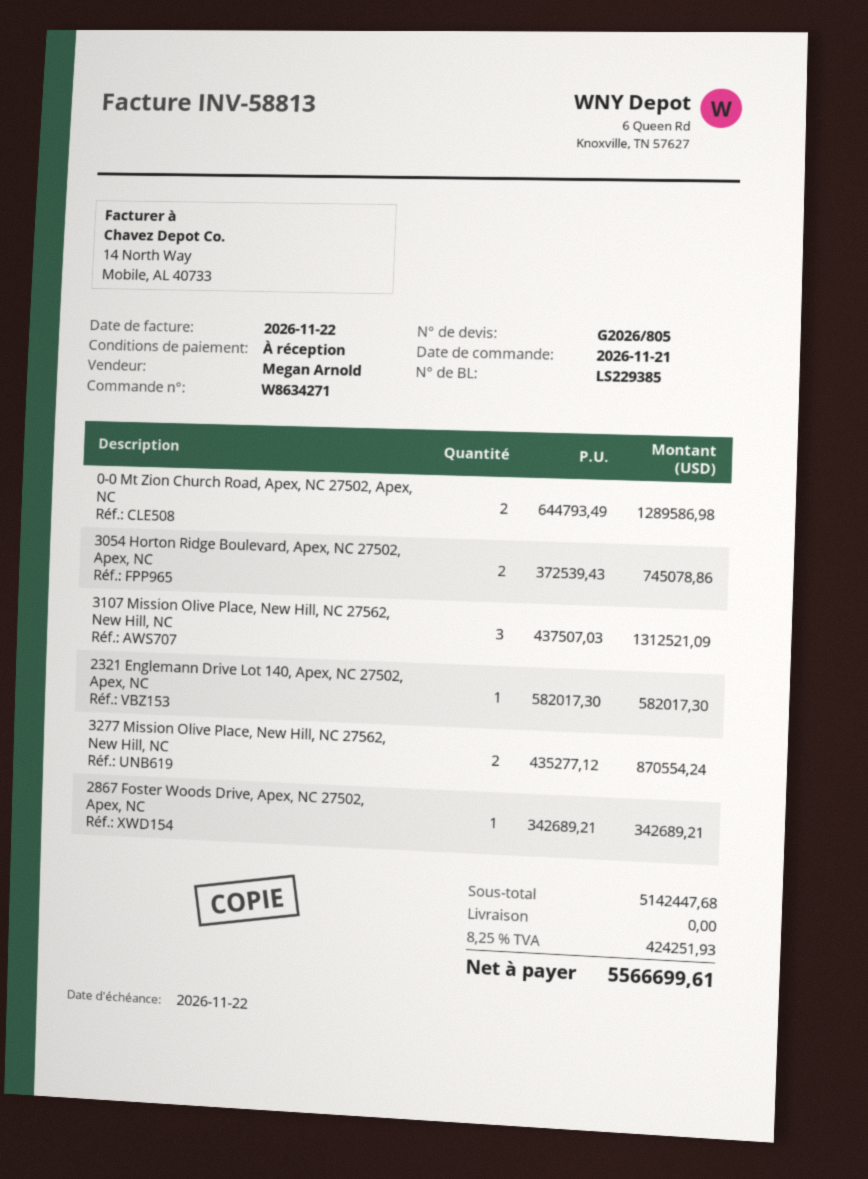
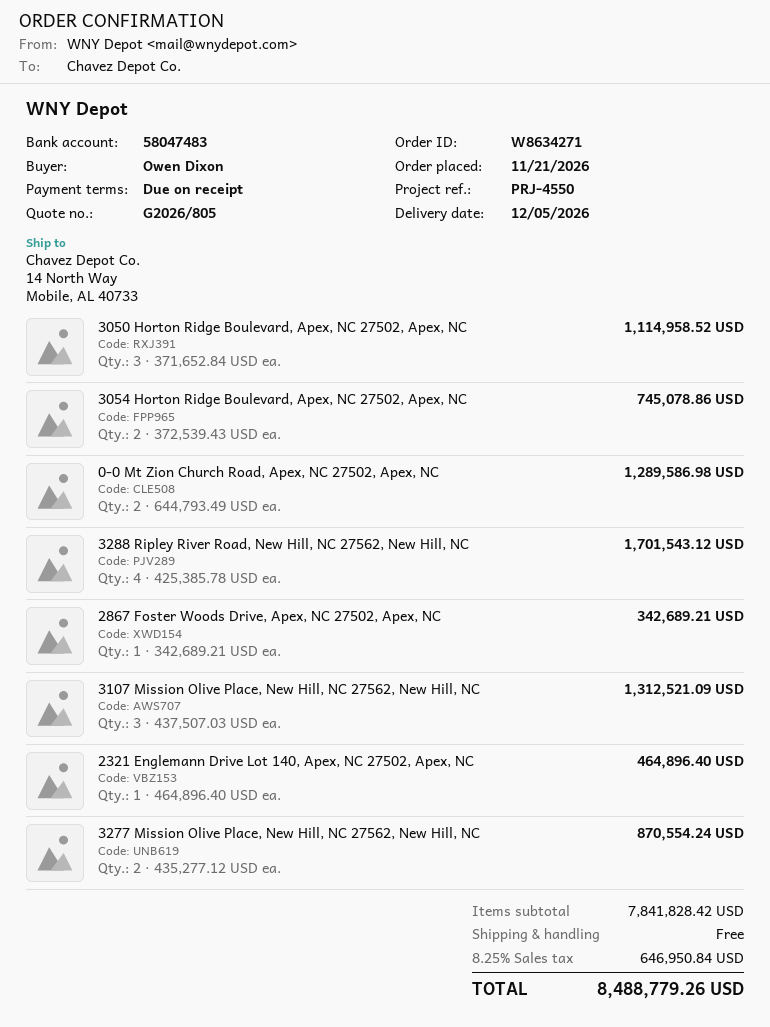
2321 Englemann Drive Lot 140, Apex, NC 27502, Apex, NC: 1 x 582017.30 = 582017.30 -> 1 x 464896.40 = 464896.40
3050 Horton Ridge Boulevard, Apex, NC 27502, Apex, NC: none -> 3 x 371652.84 = 1114958.52
3288 Ripley River Road, New Hill, NC 27562, New Hill, NC: none -> 4 x 425385.78 = 1701543.12
subtotal: 5142447.68 -> 7841828.42
tax: 8.25% = 424251.93 -> 8.25% = 646950.84
total: 5566699.61 -> 8488779.26

